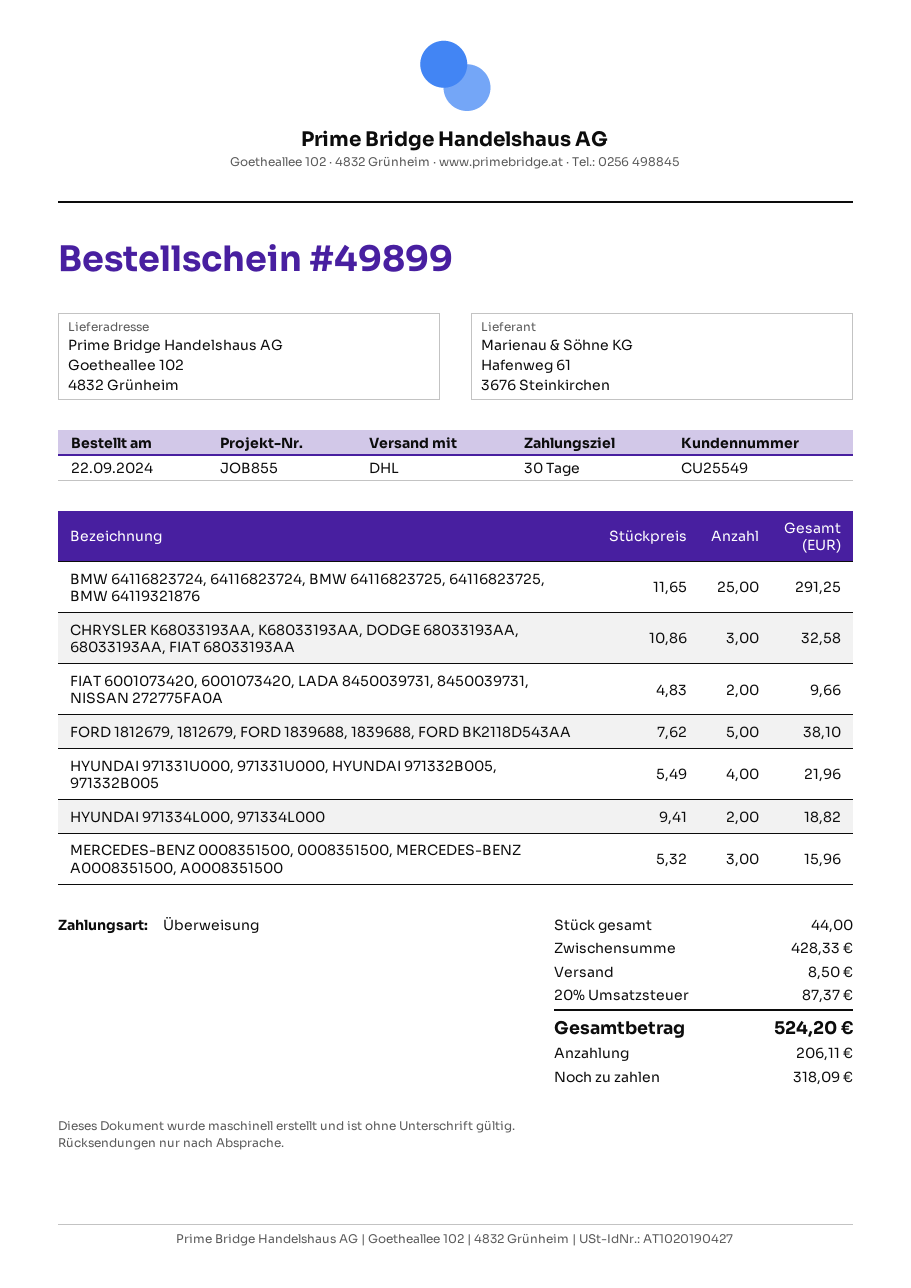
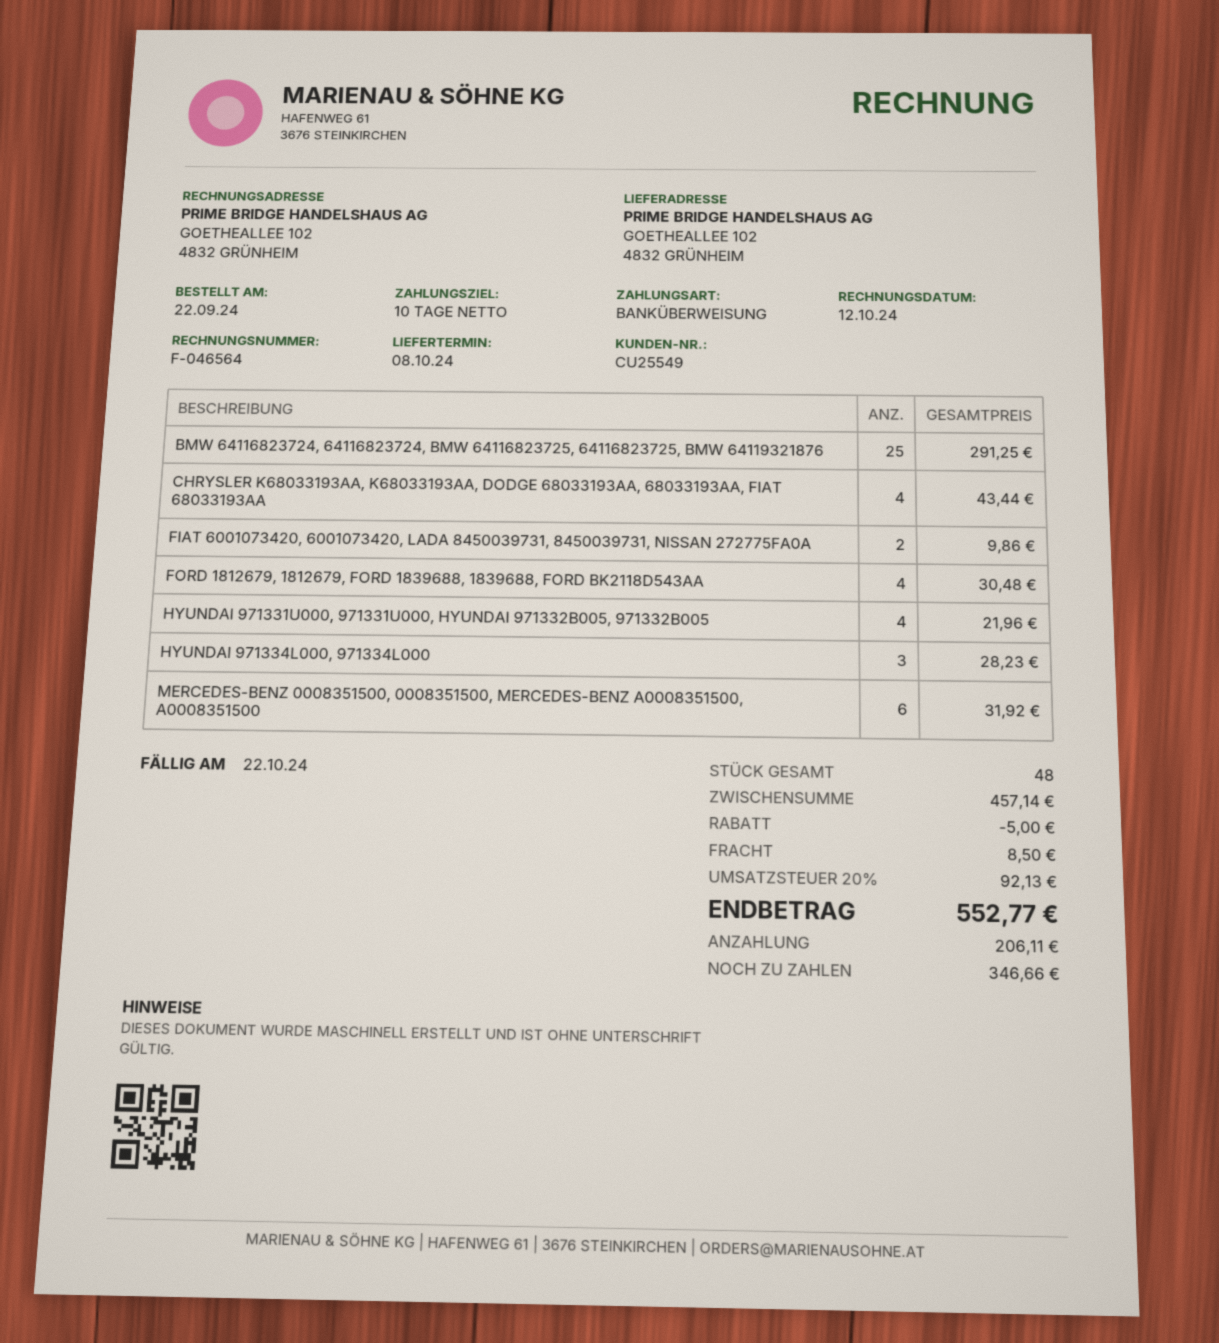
payment terms: 30 days -> 10 days
CHRYSLER K68033193AA, K68033193AA, DODGE 68033193AA, 68033193AA, FIAT 68033193AA: 3 for 32.58 -> 4 for 43.44
FIAT 6001073420, 6001073420, LADA 8450039731, 8450039731, NISSAN 272775FA0A: 2 for 9.66 -> 2 for 9.86
FORD 1812679, 1812679, FORD 1839688, 1839688, FORD BK2118D543AA: 5 for 38.10 -> 4 for 30.48
HYUNDAI 971334L000, 971334L000: 2 for 18.82 -> 3 for 28.23
MERCEDES-BENZ 0008351500, 0008351500, MERCEDES-BENZ A0008351500, A0008351500: 3 for 15.96 -> 6 for 31.92
total quantity: 44 -> 48
subtotal: 428.33 -> 457.14
discount: none -> 5.00
tax: 20% = 87.37 -> 20% = 92.13
total: 524.20 -> 552.77
balance: 318.09 -> 346.66

